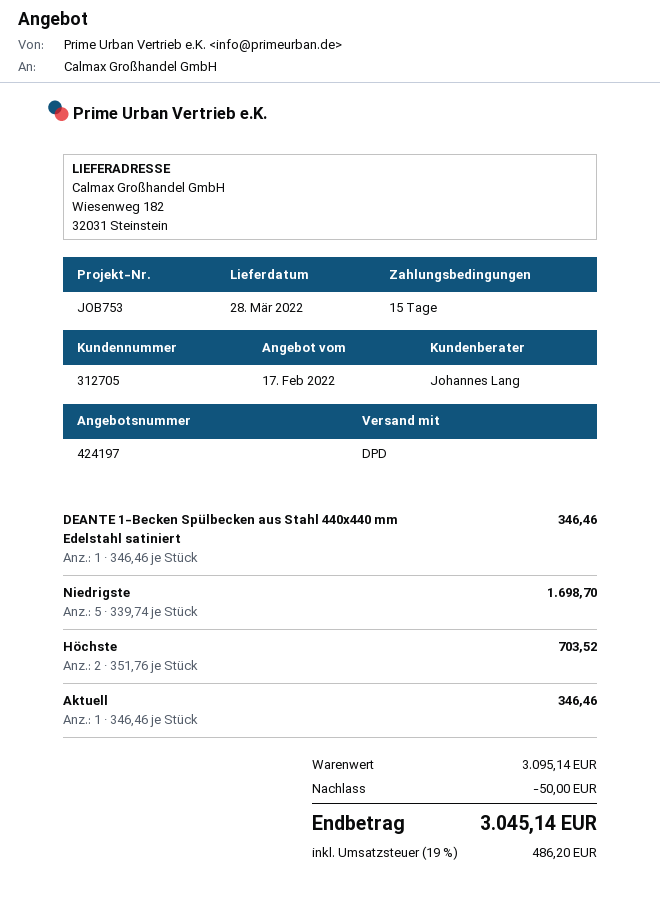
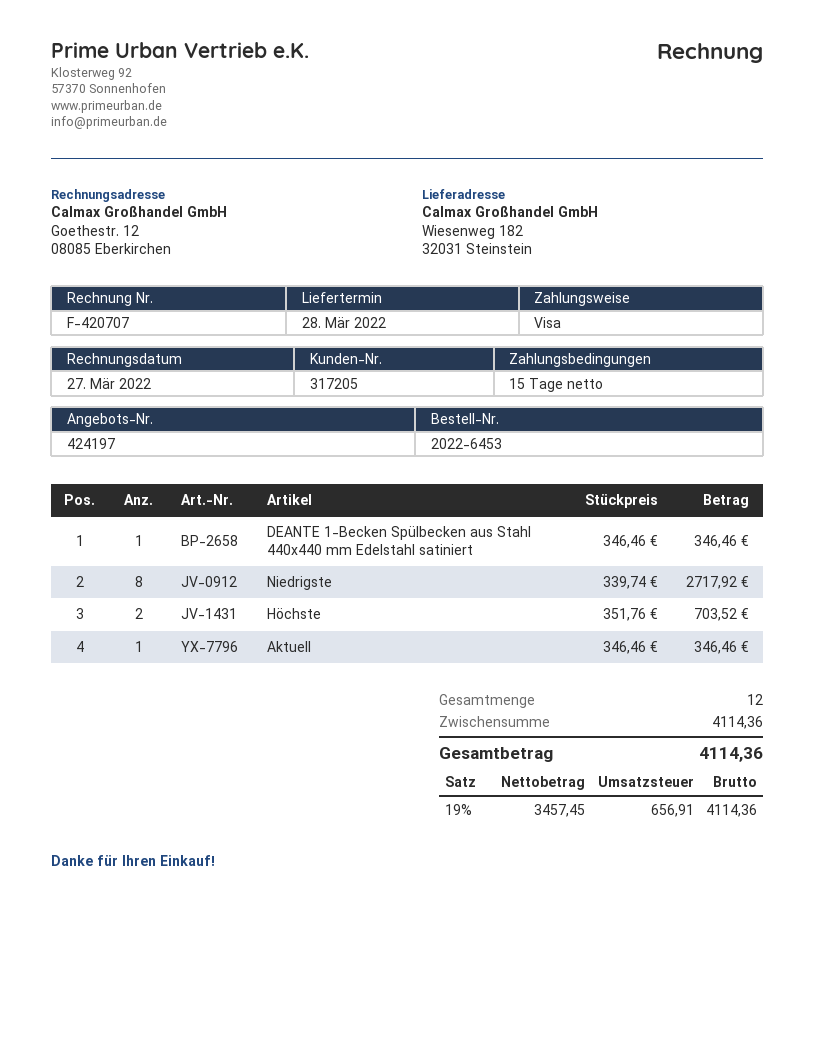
customer number: 312705 -> 317205
Niedrigste: 5 x 339.74 = 1698.70 -> 8 x 339.74 = 2717.92
subtotal: 3095.14 -> 4114.36
discount: 50.00 -> none
tax: 19% = 486.20 -> 19% = 656.91
total: 3045.14 -> 4114.36

